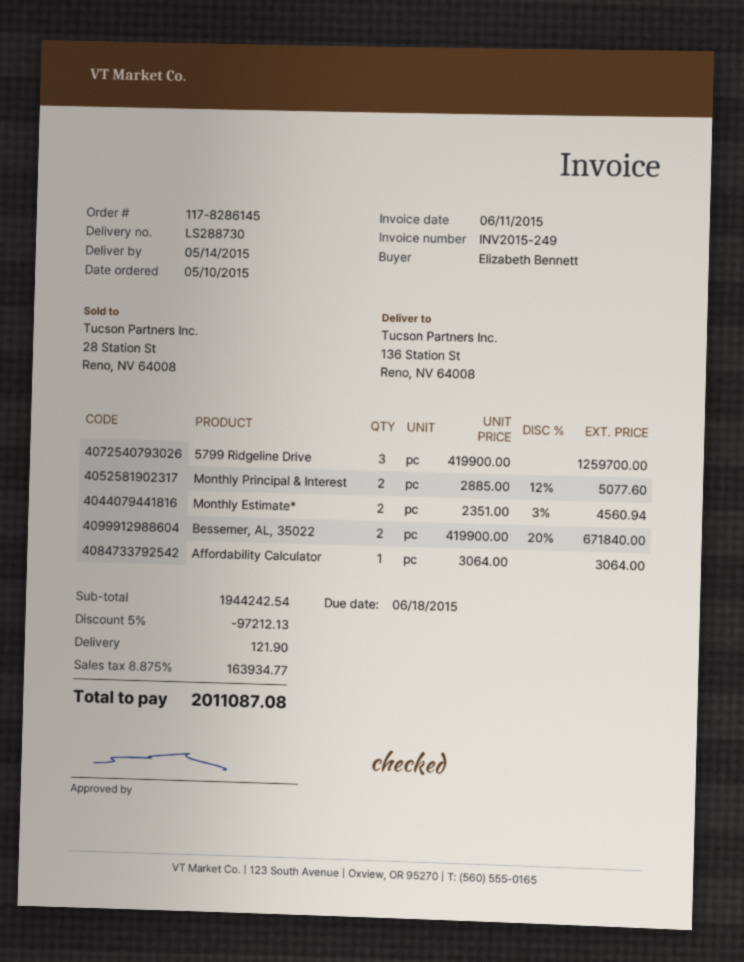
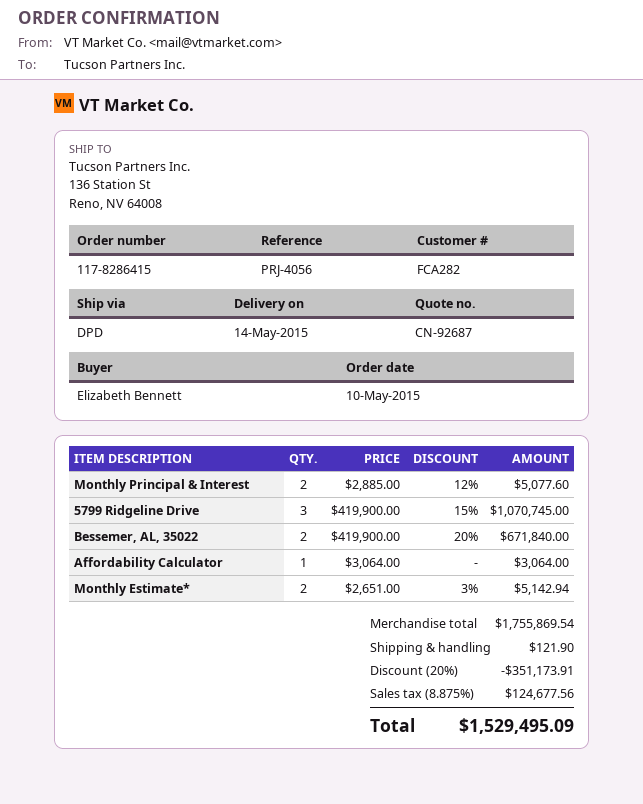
order number: 117-8286145 -> 117-8286415
5799 Ridgeline Drive: 3 x 419900.00 = 1259700.00 -> 3 x 419900.00 - 15% = 1070745.00
Monthly Estimate*: 2 x 2351.00 - 3% = 4560.94 -> 2 x 2651.00 - 3% = 5142.94
subtotal: 1944242.54 -> 1755869.54
discount: 5% = 97212.13 -> 20% = 351173.91
tax: 8.875% = 163934.77 -> 8.875% = 124677.56
total: 2011087.08 -> 1529495.09

